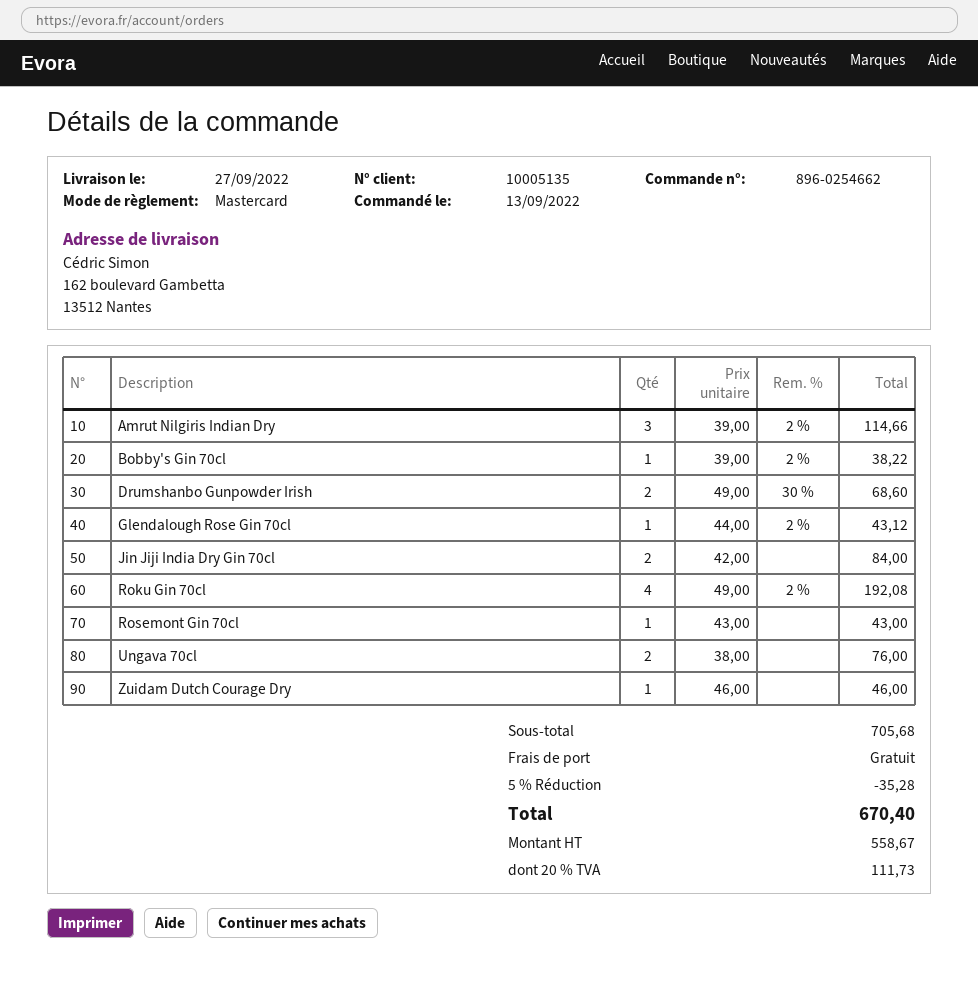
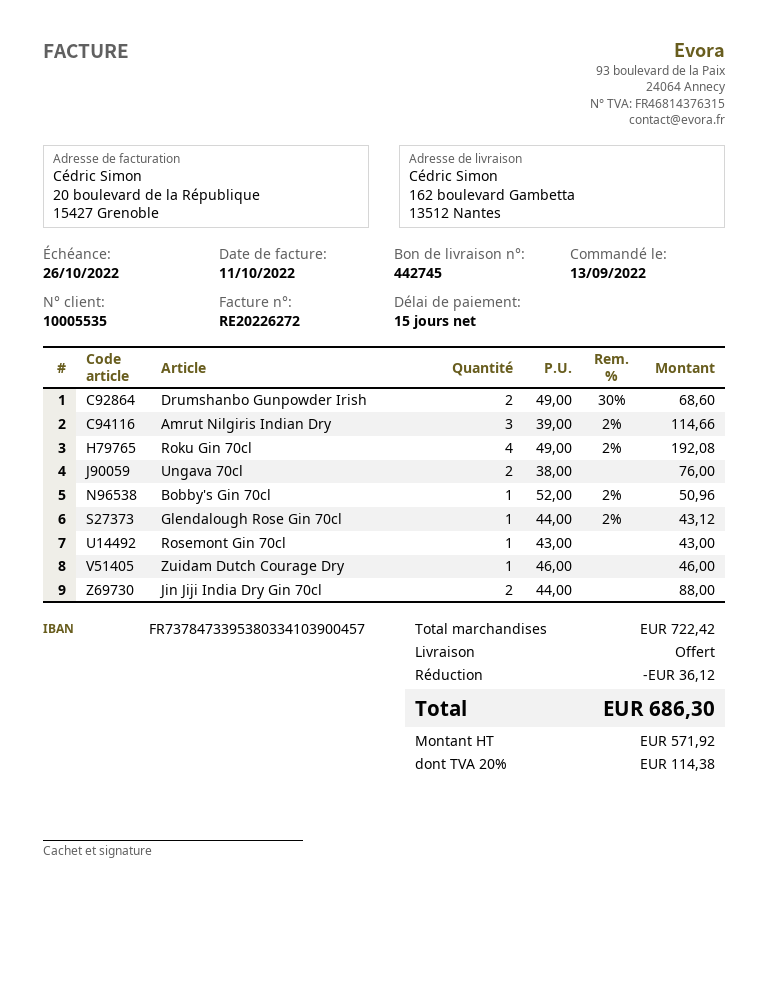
customer number: 10005135 -> 10005535
Bobby's Gin 70cl: 1 x 39.00 - 2% = 38.22 -> 1 x 52.00 - 2% = 50.96
Jin Jiji India Dry Gin 70cl: 2 x 42.00 = 84.00 -> 2 x 44.00 = 88.00
subtotal: 705.68 -> 722.42
discount: 35.28 -> 36.12
net: 558.67 -> 571.92
tax: 20% = 111.73 -> 20% = 114.38
total: 670.40 -> 686.30

